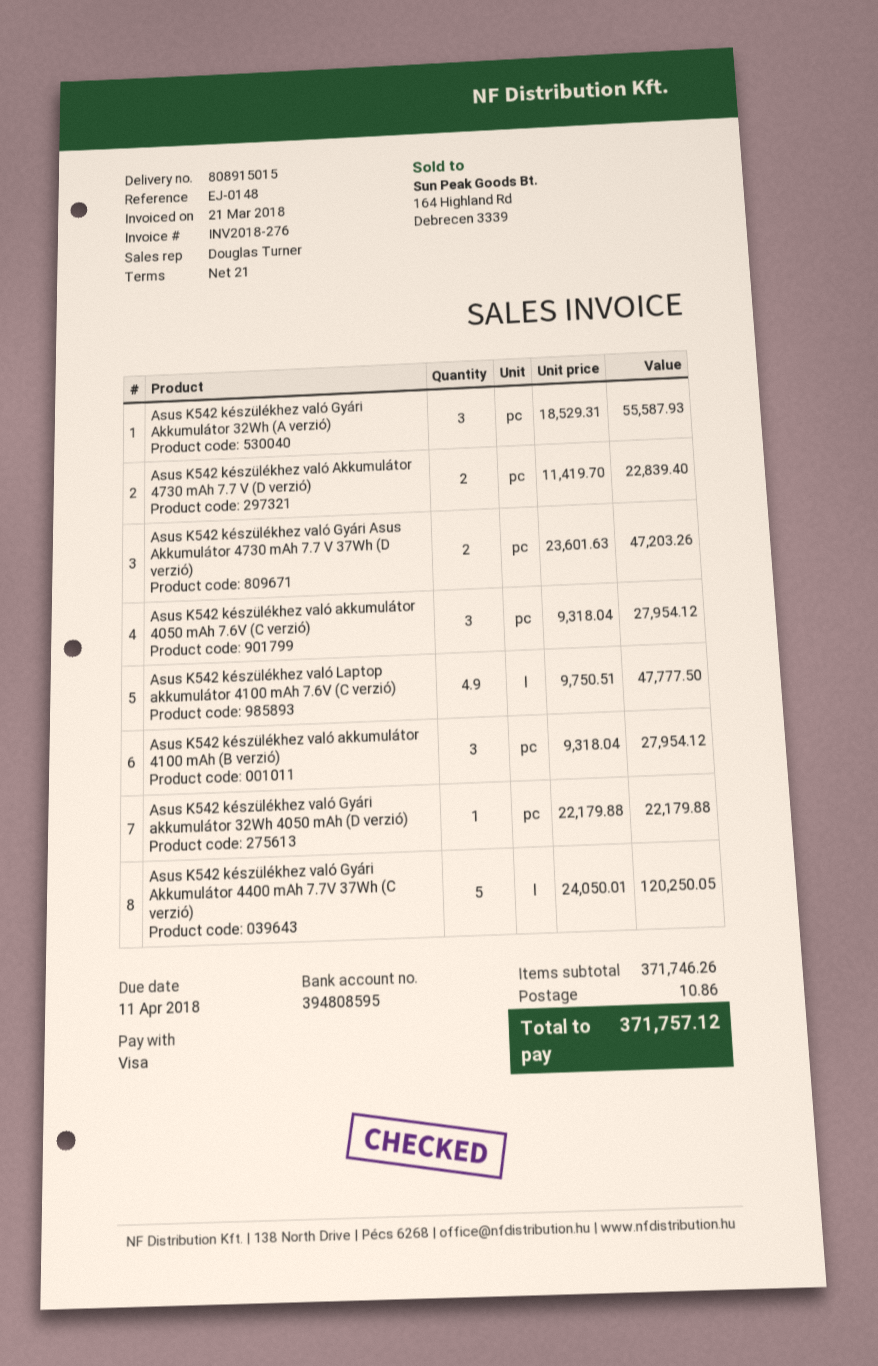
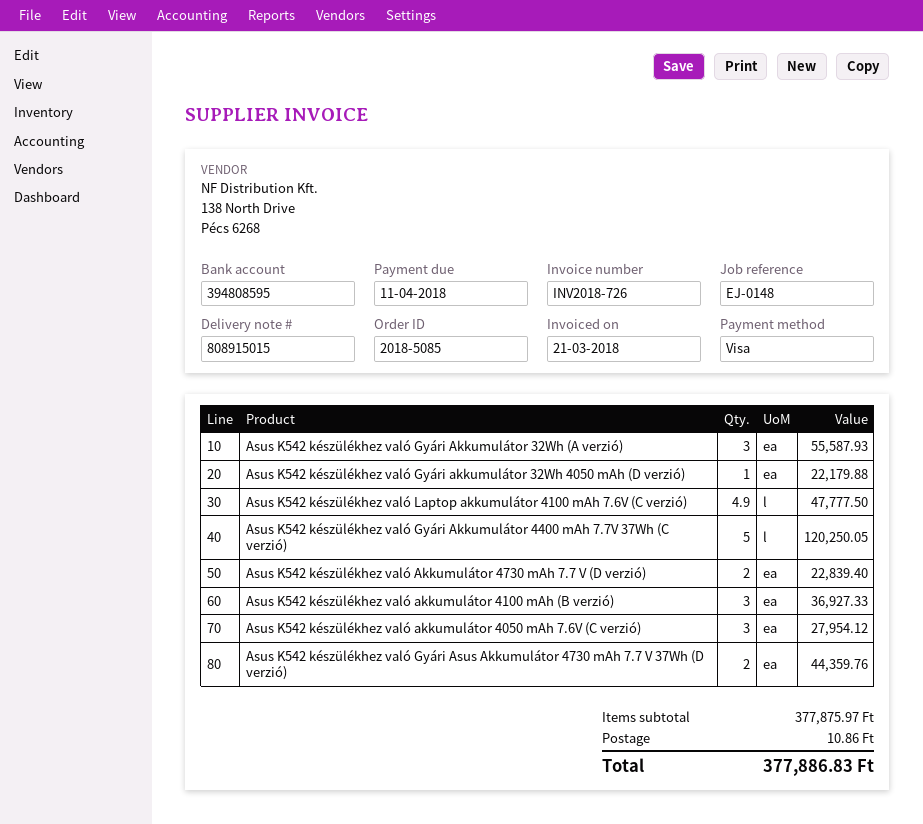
invoice number: INV2018-276 -> INV2018-726
Asus K542 készülékhez való Gyári Asus Akkumulátor 4730 mAh 7.7 V 37Wh (D verzió): 2 for 47203.26 -> 2 for 44359.76
Asus K542 készülékhez való akkumulátor 4100 mAh (B verzió): 3 for 27954.12 -> 3 for 36927.33
subtotal: 371746.26 -> 377875.97
total: 371757.12 -> 377886.83

